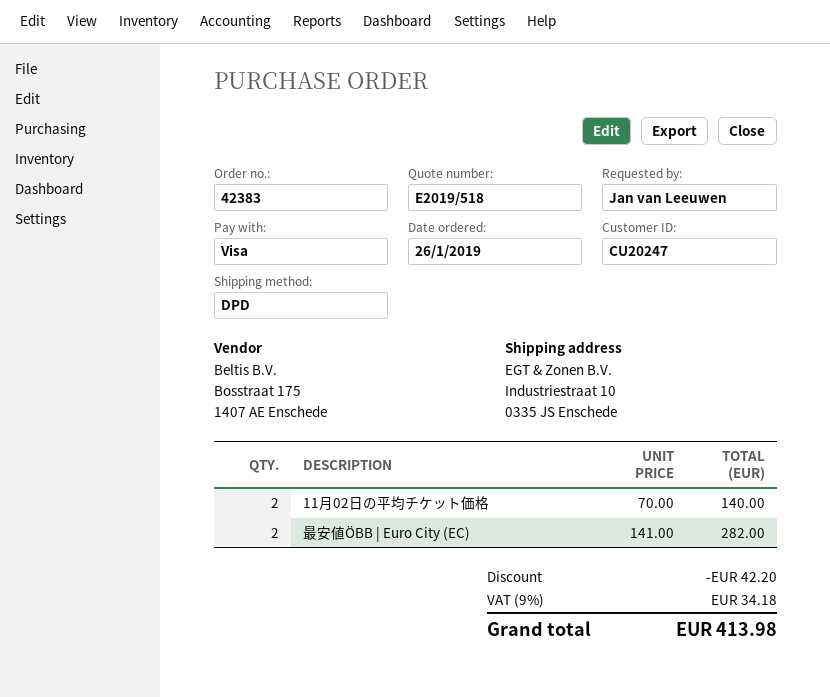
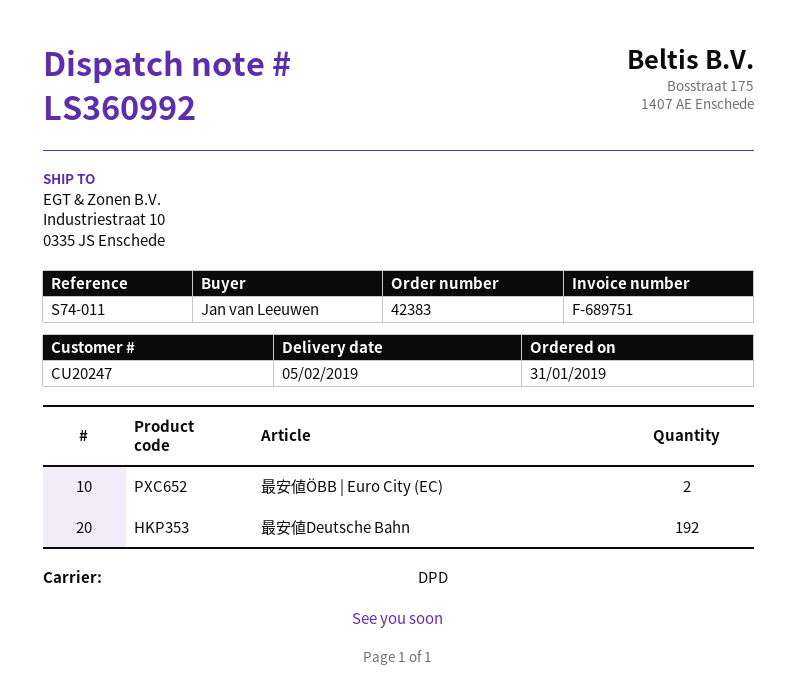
order date: 2019-01-26 -> 2019-01-31
11月02日の平均チケット価格: 2 -> none
最安値Deutsche Bahn: none -> 192

